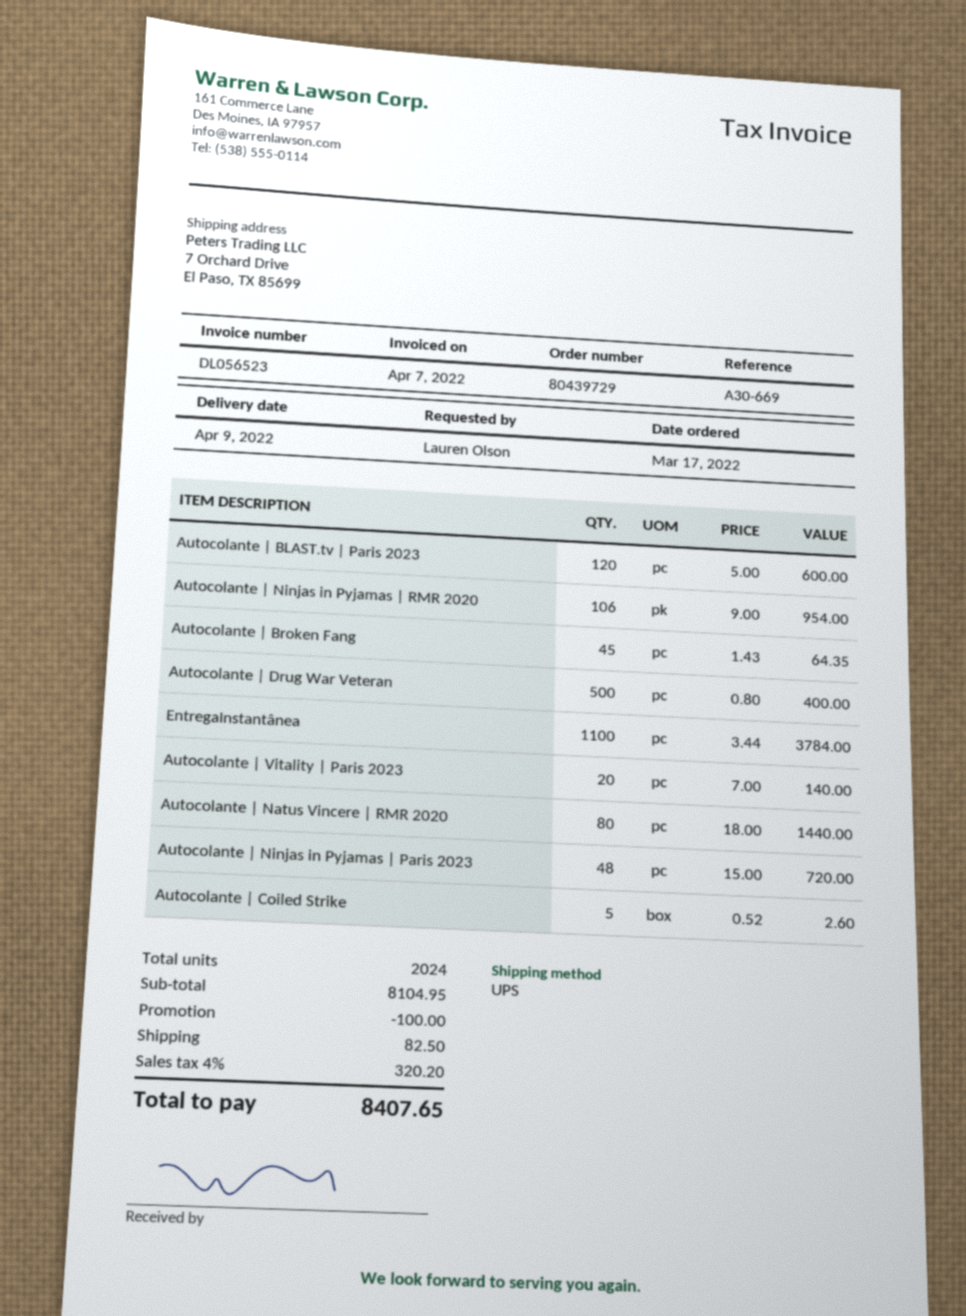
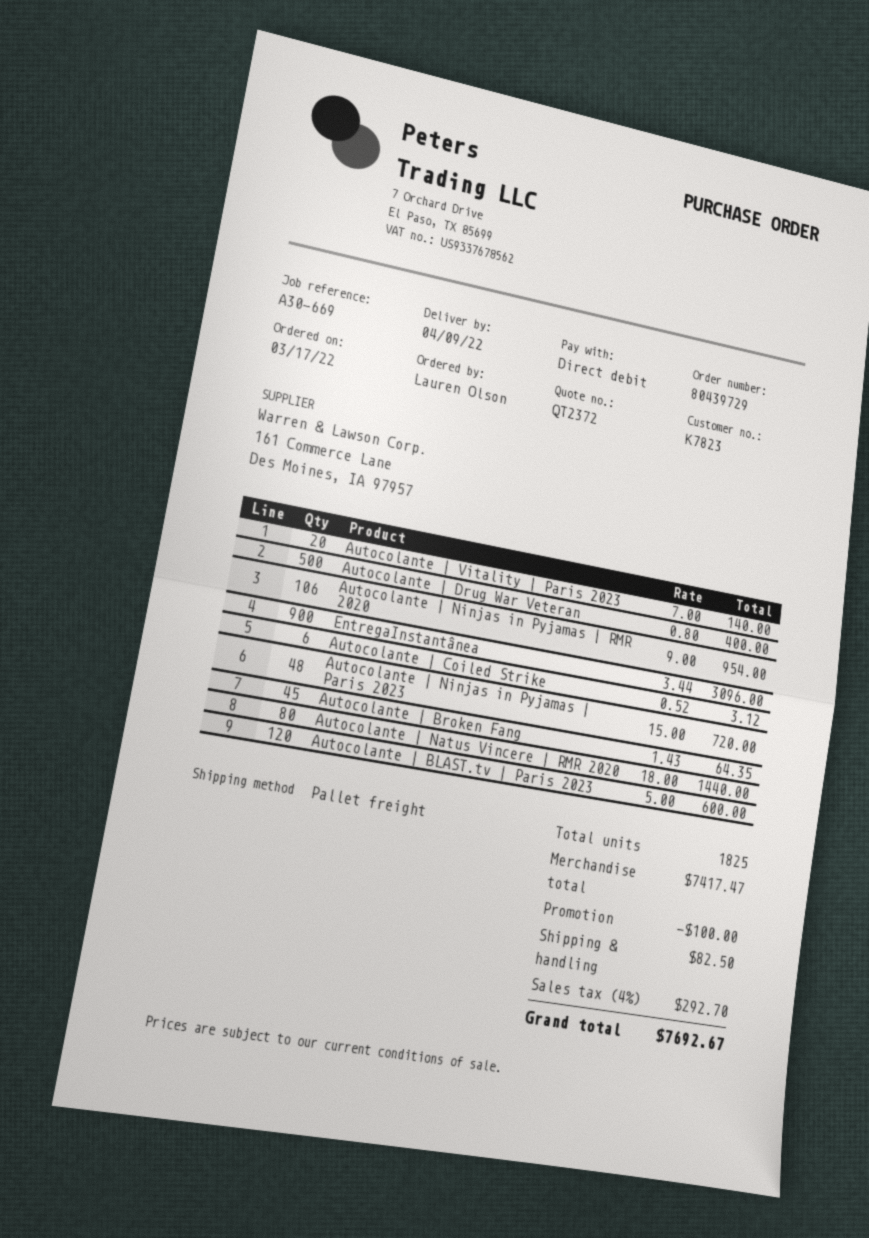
shipping method: UPS -> pallet freight
EntregaInstantânea: 1100 x 3.44 = 3784.00 -> 900 x 3.44 = 3096.00
Autocolante | Coiled Strike: 5 x 0.52 = 2.60 -> 6 x 0.52 = 3.12
total quantity: 2024 -> 1825
subtotal: 8104.95 -> 7417.47
tax: 4% = 320.20 -> 4% = 292.70
total: 8407.65 -> 7692.67

